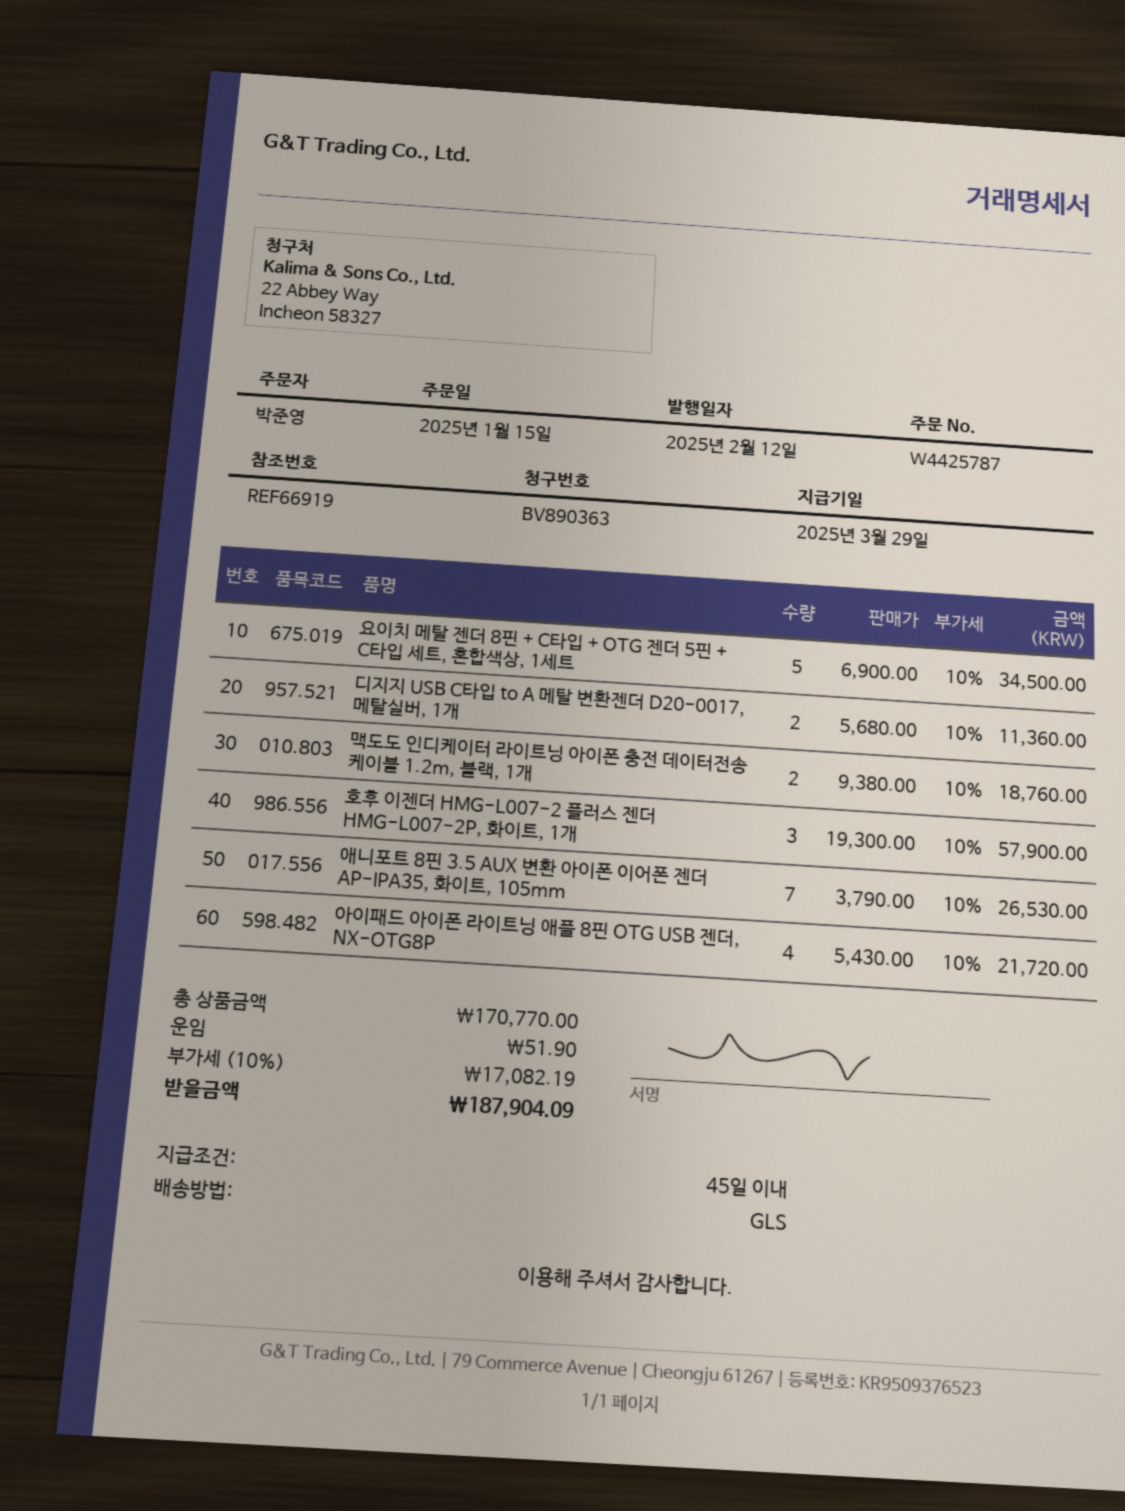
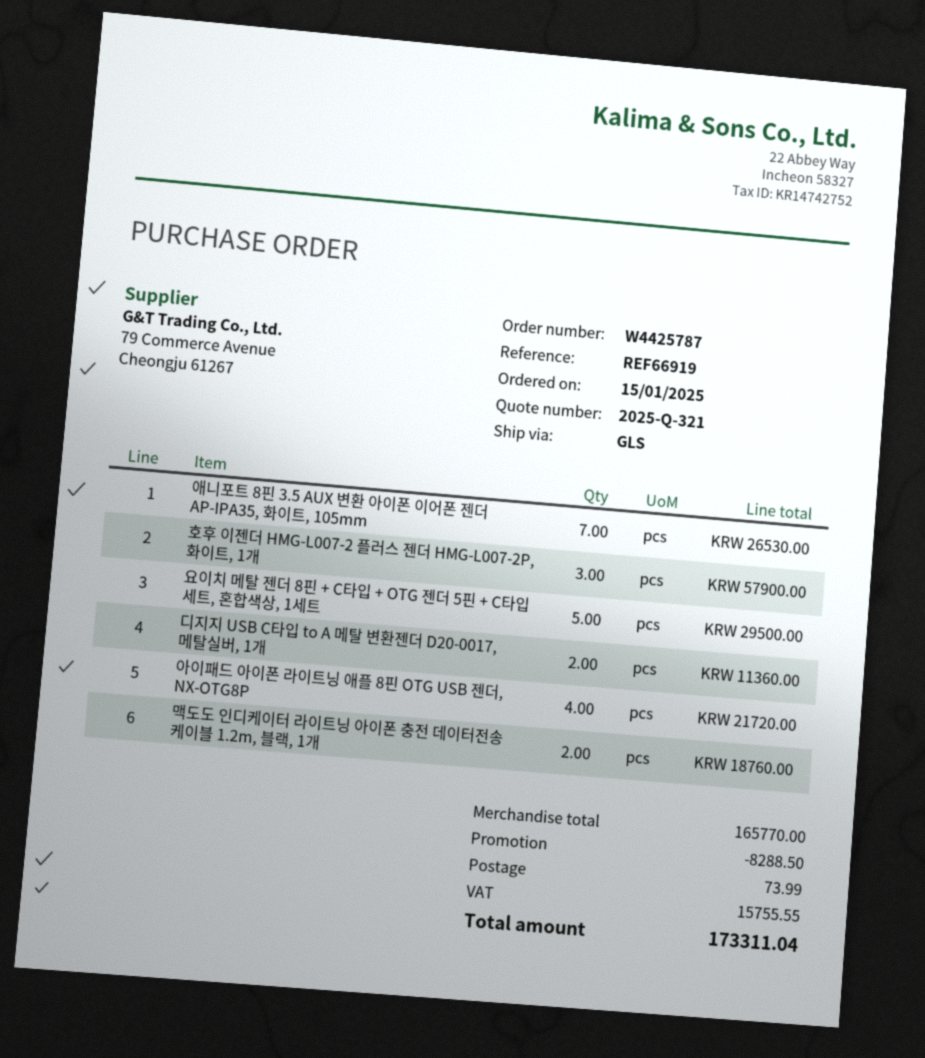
요이치 메탈 젠더 8핀 + C타입 + OTG 젠더 5핀 + C타입 세트, 혼합색상, 1세트: 5 for 34500.00 -> 5 for 29500.00
subtotal: 170770.00 -> 165770.00
discount: none -> 8288.50
shipping: 51.90 -> 73.99
tax: 17082.19 -> 15755.55
total: 187904.09 -> 173311.04

